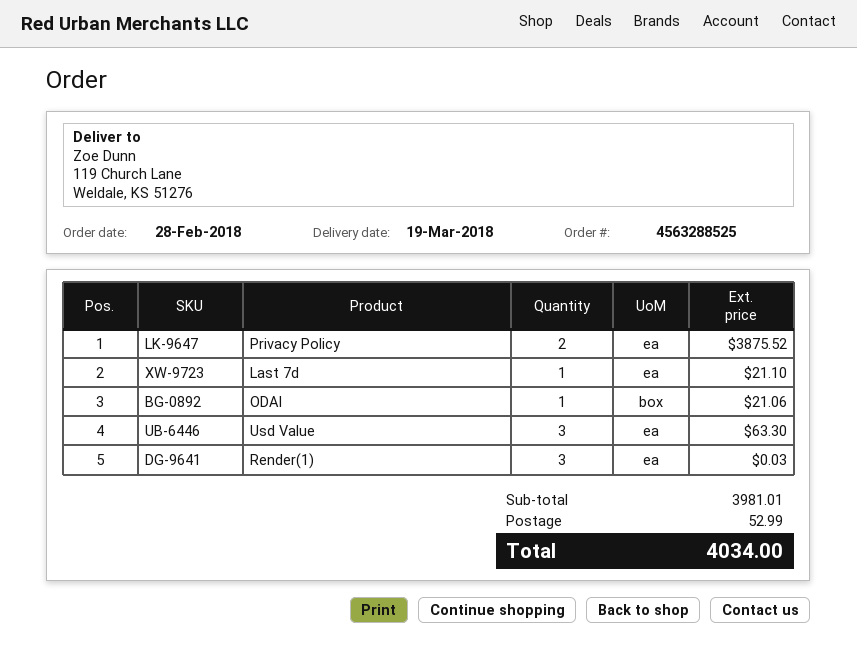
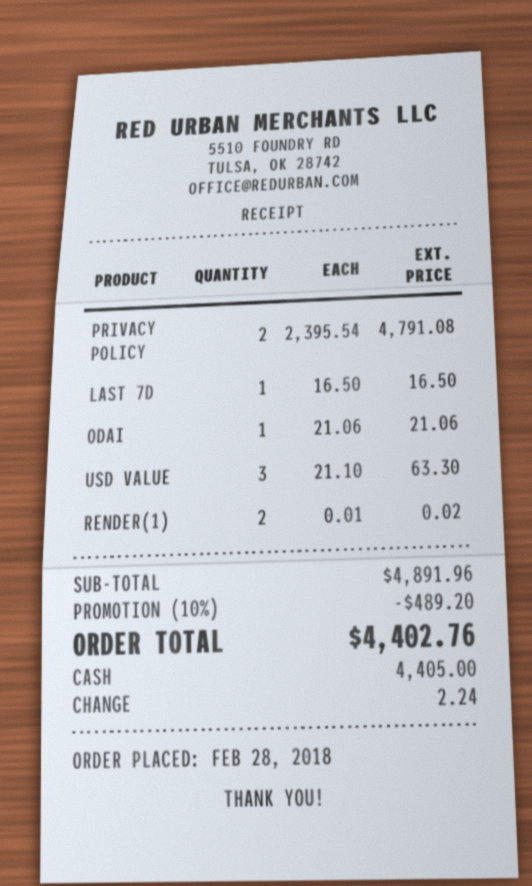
Privacy Policy: 2 for 3875.52 -> 2 for 4791.08
Last 7d: 1 for 21.10 -> 1 for 16.50
Render(1): 3 for 0.03 -> 2 for 0.02
subtotal: 3981.01 -> 4891.96
discount: none -> 10% = 489.20
shipping: 52.99 -> none
total: 4034.00 -> 4402.76

